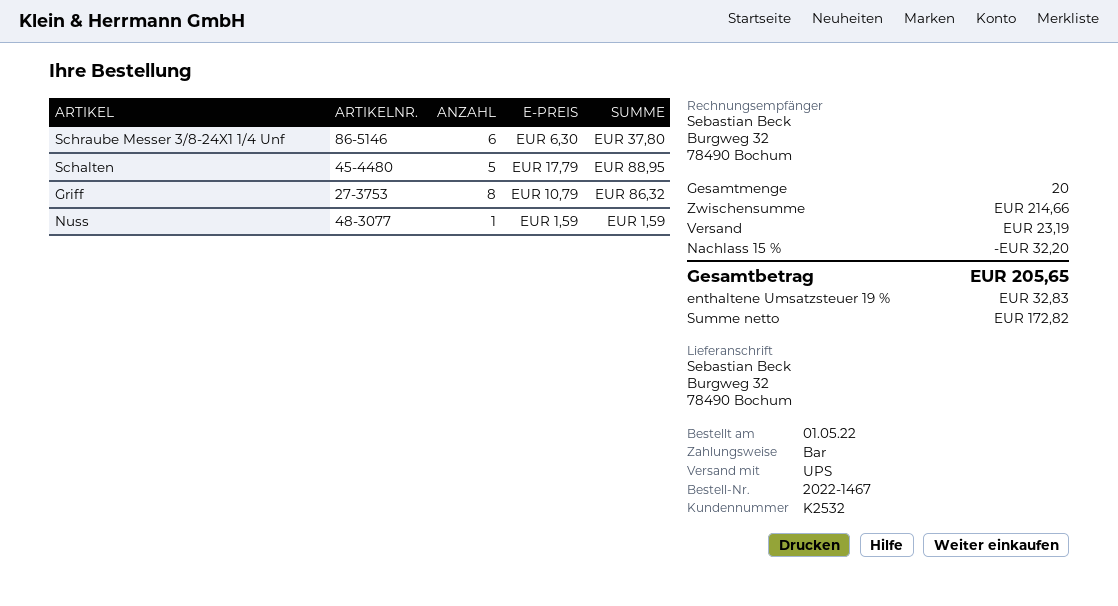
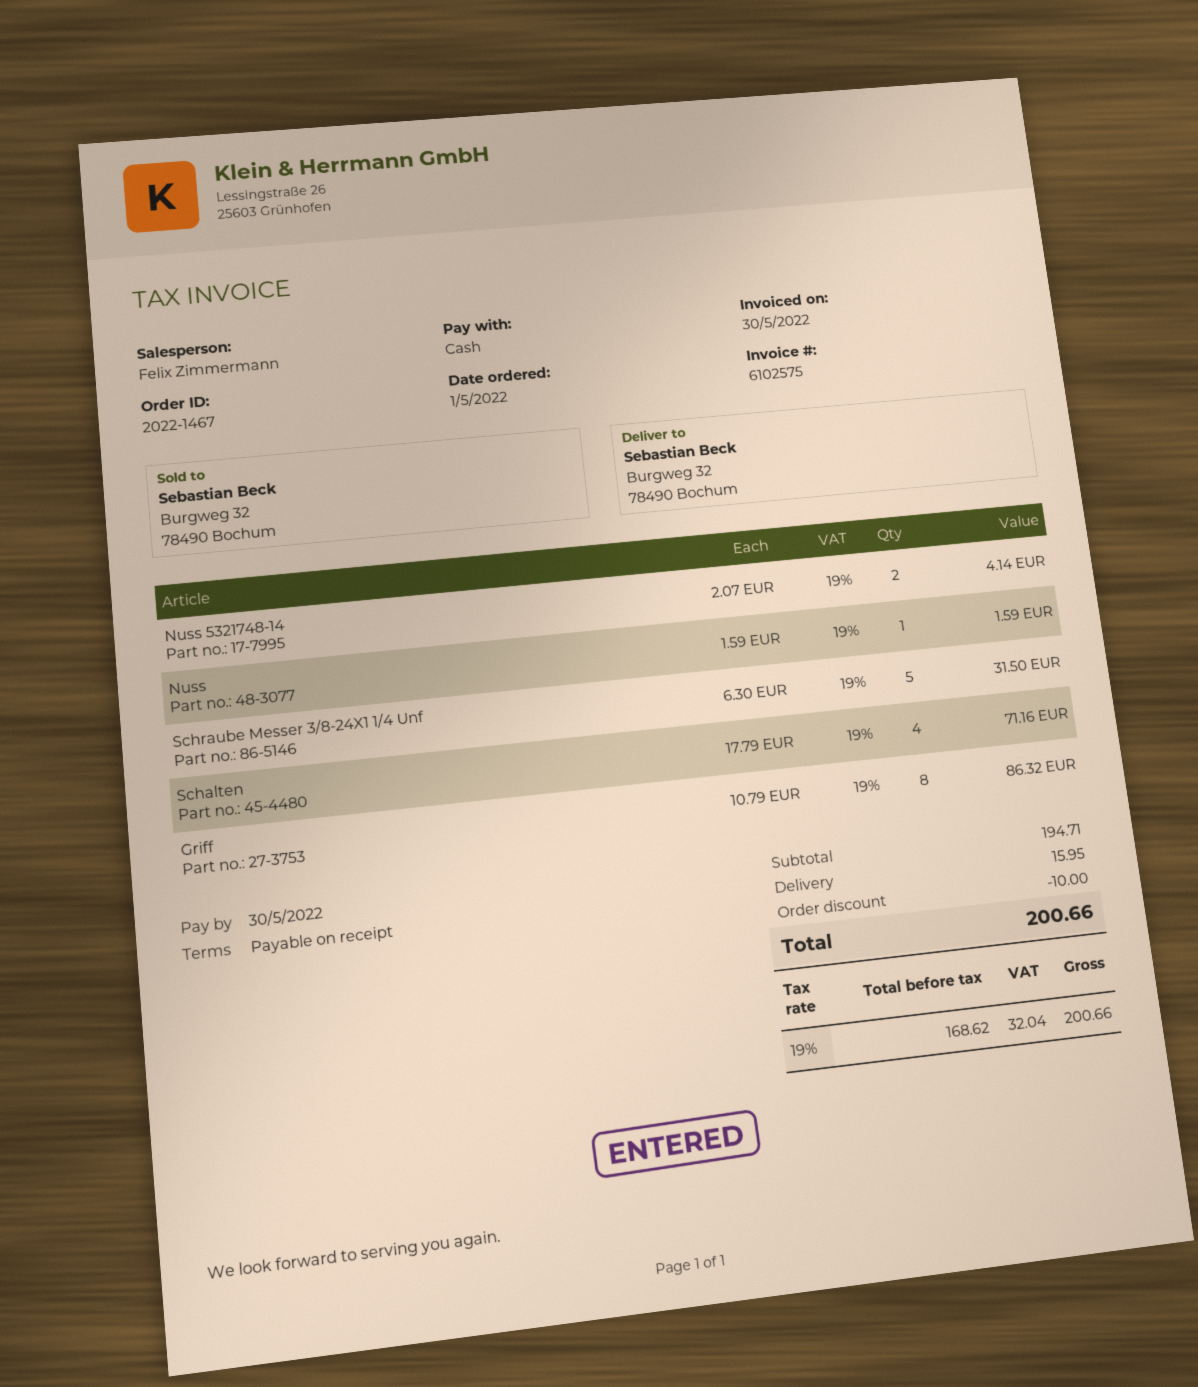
Schraube Messer 3/8-24X1 1/4 Unf: 6 x 6.30 = 37.80 -> 5 x 6.30 = 31.50
Schalten: 5 x 17.79 = 88.95 -> 4 x 17.79 = 71.16
Nuss 5321748-14: none -> 2 x 2.07 = 4.14
subtotal: 214.66 -> 194.71
discount: 32.20 -> 10.00
shipping: 23.19 -> 15.95
net: 172.82 -> 168.62
tax: 19% = 32.83 -> 19% = 32.04
total: 205.65 -> 200.66

